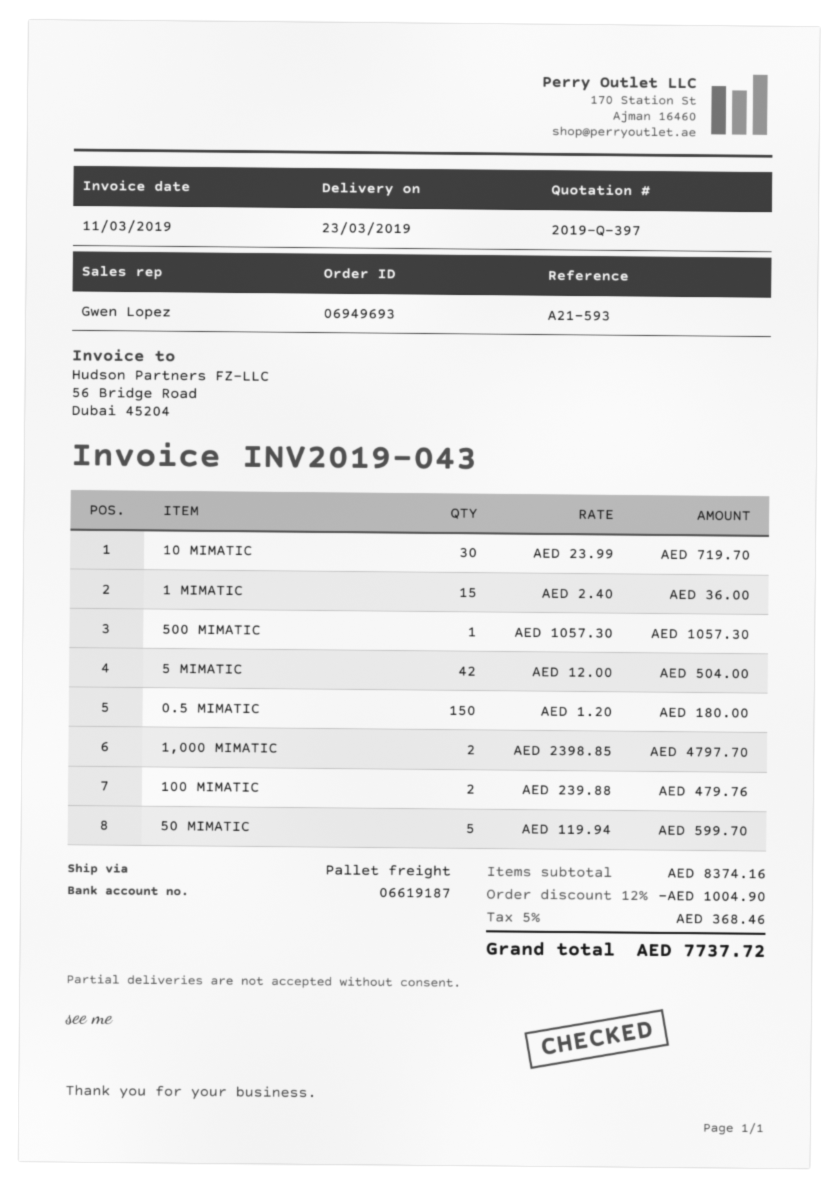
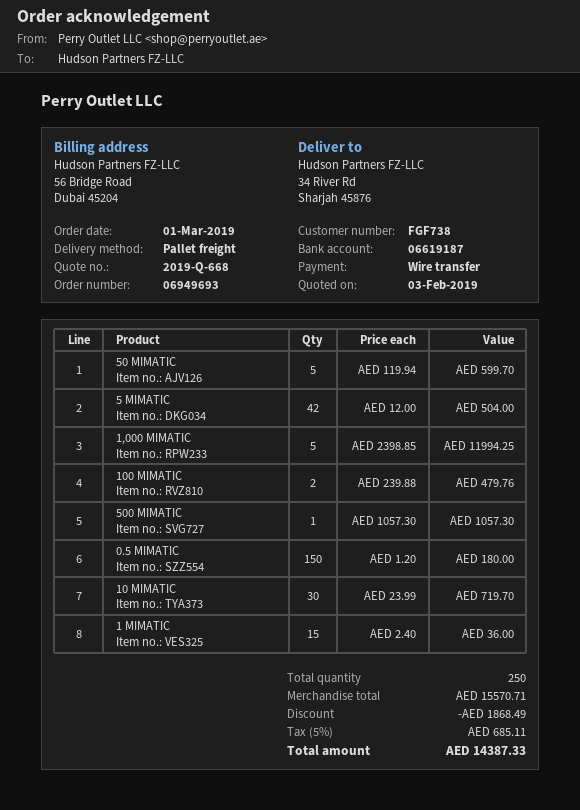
quote number: 2019-Q-397 -> 2019-Q-668
1,000 MIMATIC: 2 x 2398.85 = 4797.70 -> 5 x 2398.85 = 11994.25
subtotal: 8374.16 -> 15570.71
discount: 1004.90 -> 1868.49
tax: 5% = 368.46 -> 5% = 685.11
total: 7737.72 -> 14387.33

